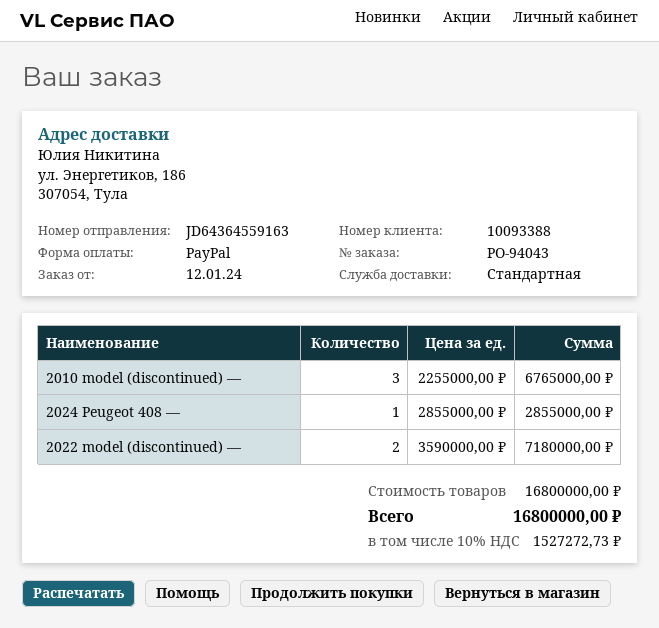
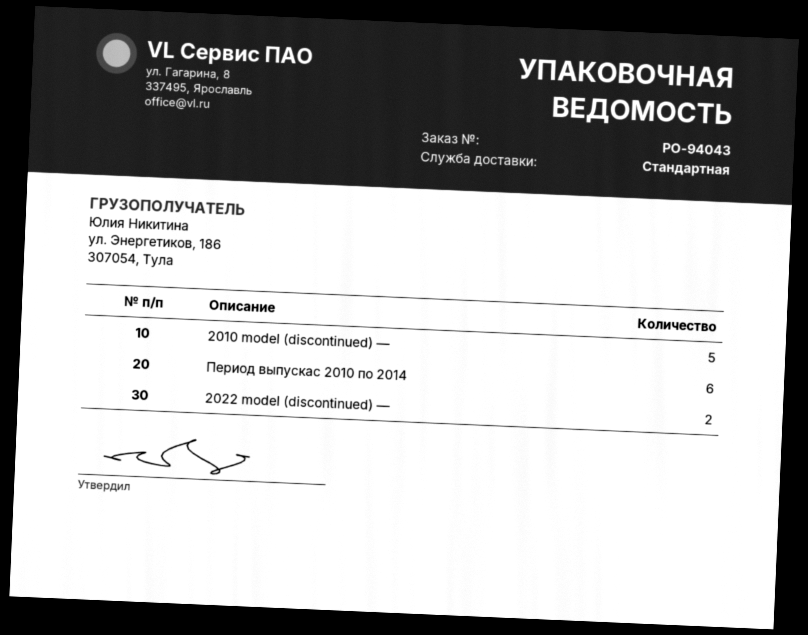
2010 model (discontinued) —: 3 -> 5
2024 Peugeot 408 —: 1 -> none
Период выпускас 2010 по 2014: none -> 6

